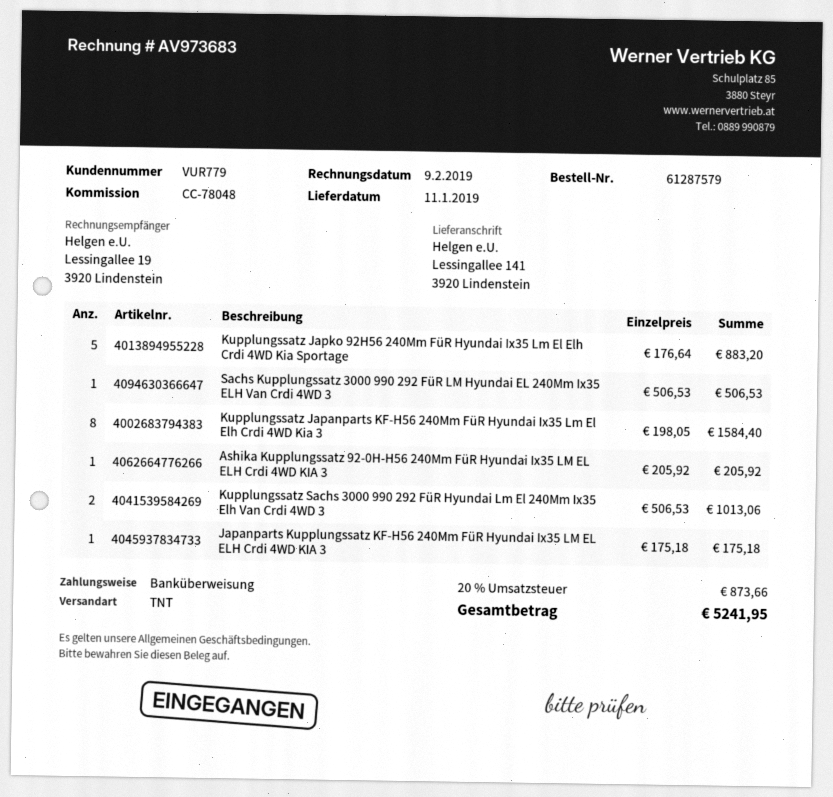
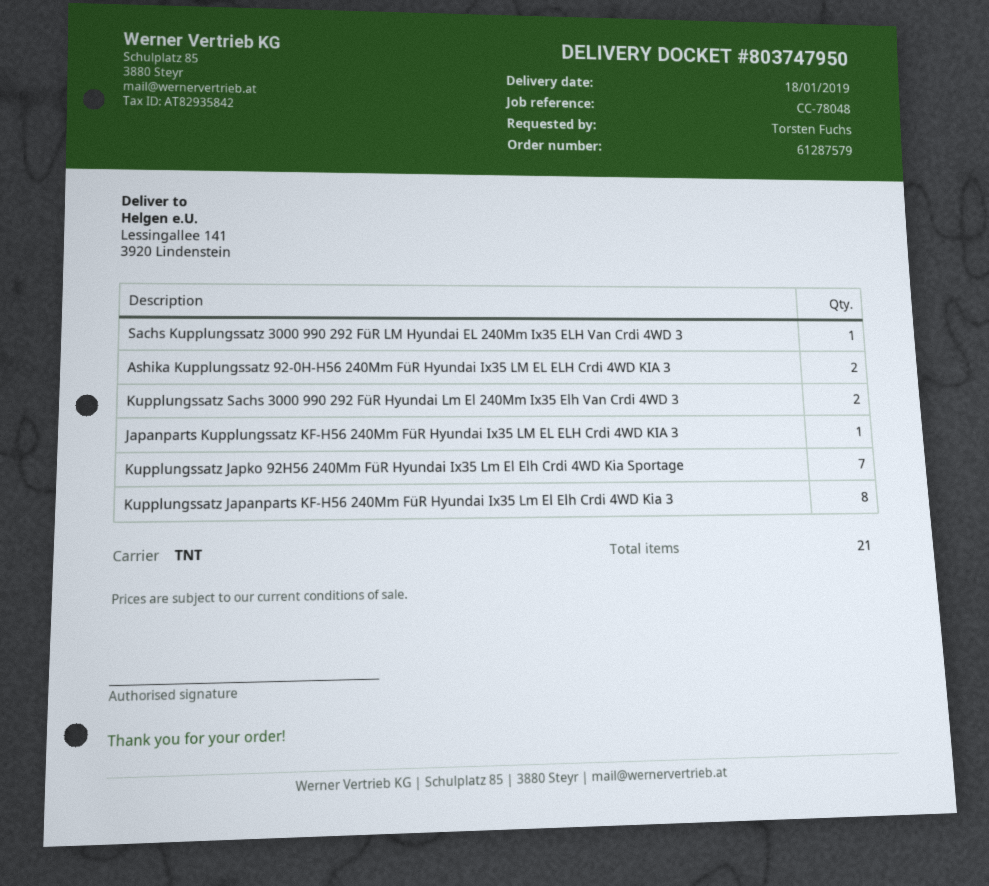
delivery date: 2019-01-11 -> 2019-01-18
Kupplungssatz Japko 92H56 240Mm FüR Hyundai Ix35 Lm El Elh Crdi 4WD Kia Sportage: 5 -> 7
Ashika Kupplungssatz 92-0H-H56 240Mm FüR Hyundai Ix35 LM EL ELH Crdi 4WD KIA 3: 1 -> 2

